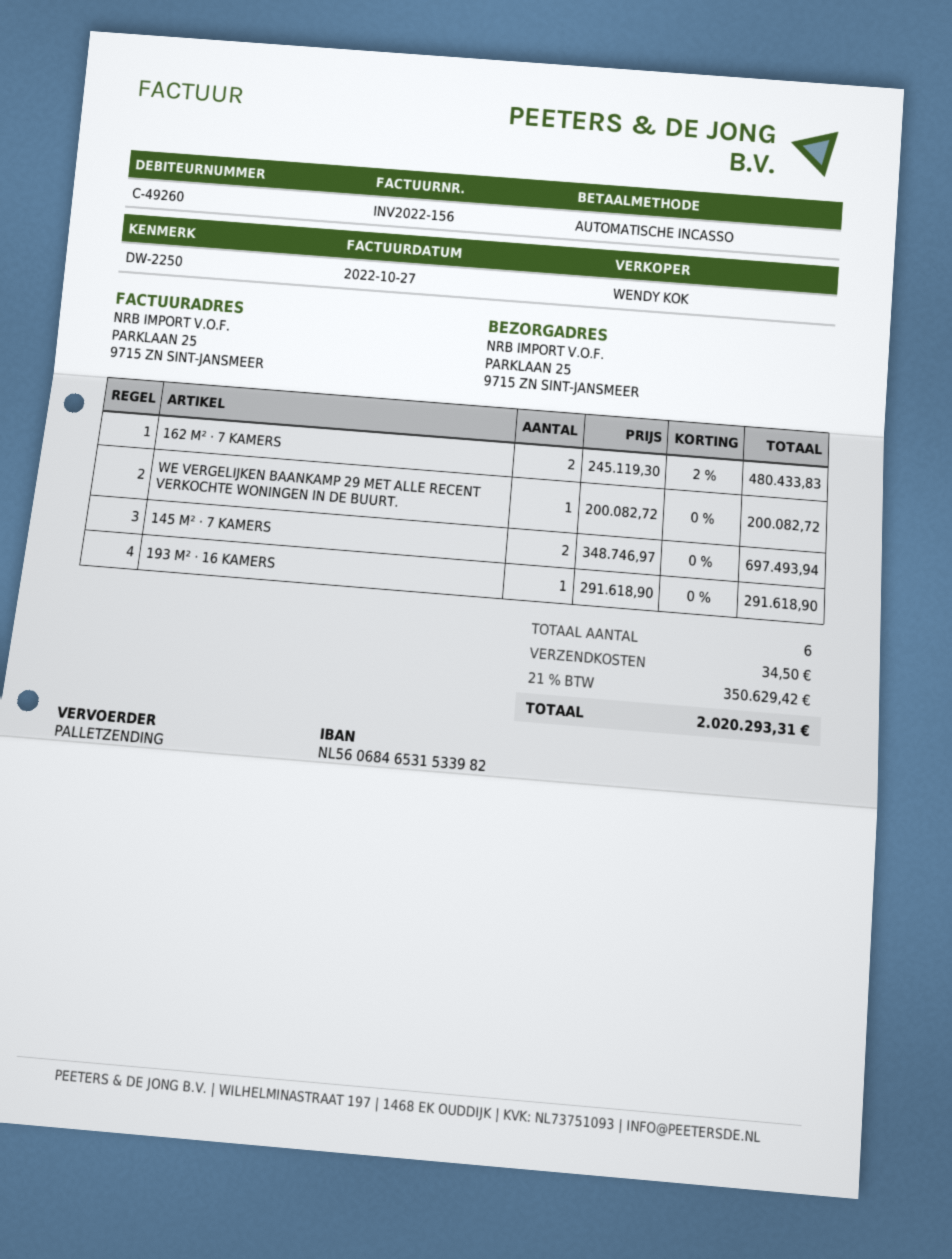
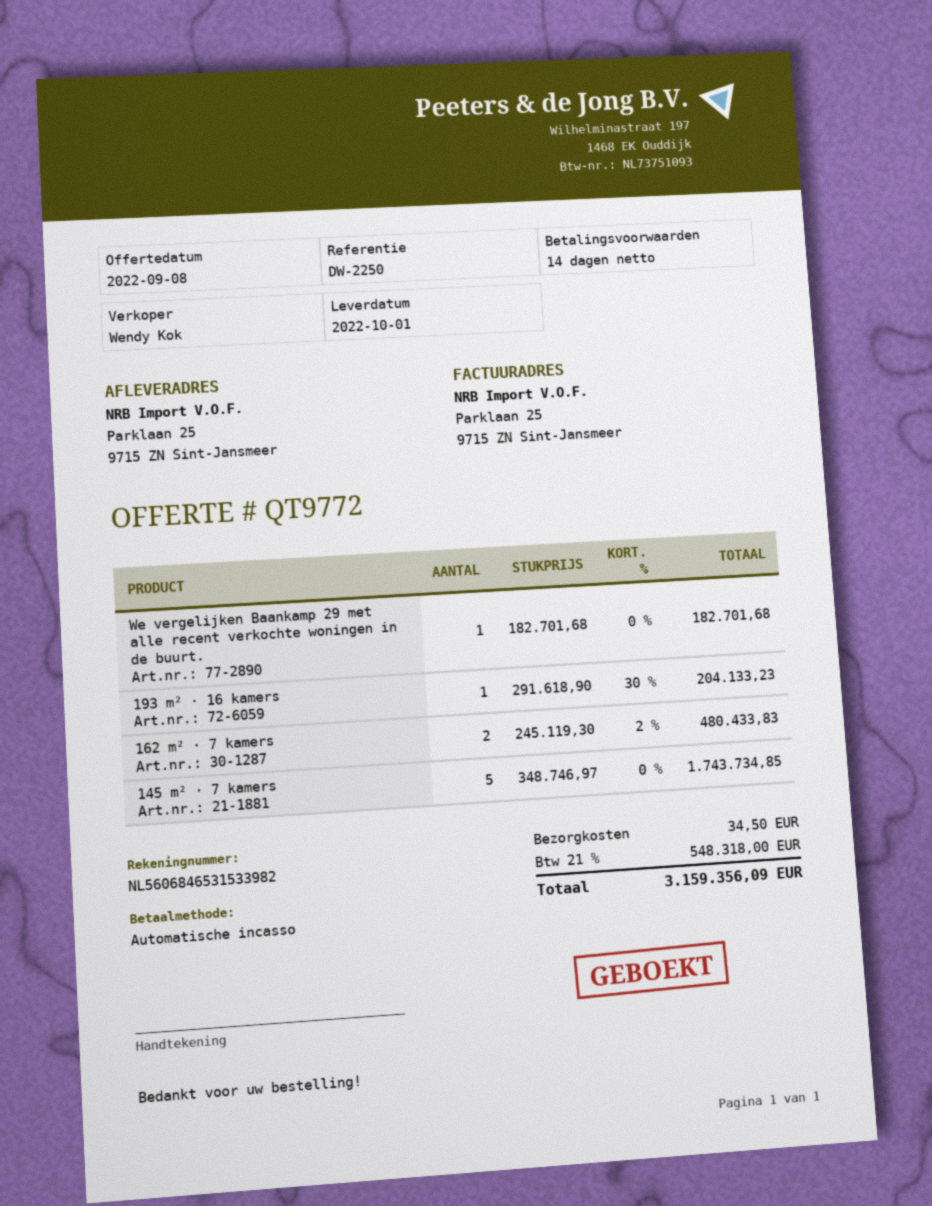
WE VERGELIJKEN BAANKAMP 29 MET ALLE RECENT VERKOCHTE WONINGEN IN DE BUURT.: 1 x 200082.72 = 200082.72 -> 1 x 182701.68 = 182701.68
145 M² · 7 KAMERS: 2 x 348746.97 = 697493.94 -> 5 x 348746.97 = 1743734.85
193 M² · 16 KAMERS: 1 x 291618.90 = 291618.90 -> 1 x 291618.90 - 30% = 204133.23
tax: 21% = 350629.42 -> 21% = 548318.00
total: 2020293.31 -> 3159356.09

